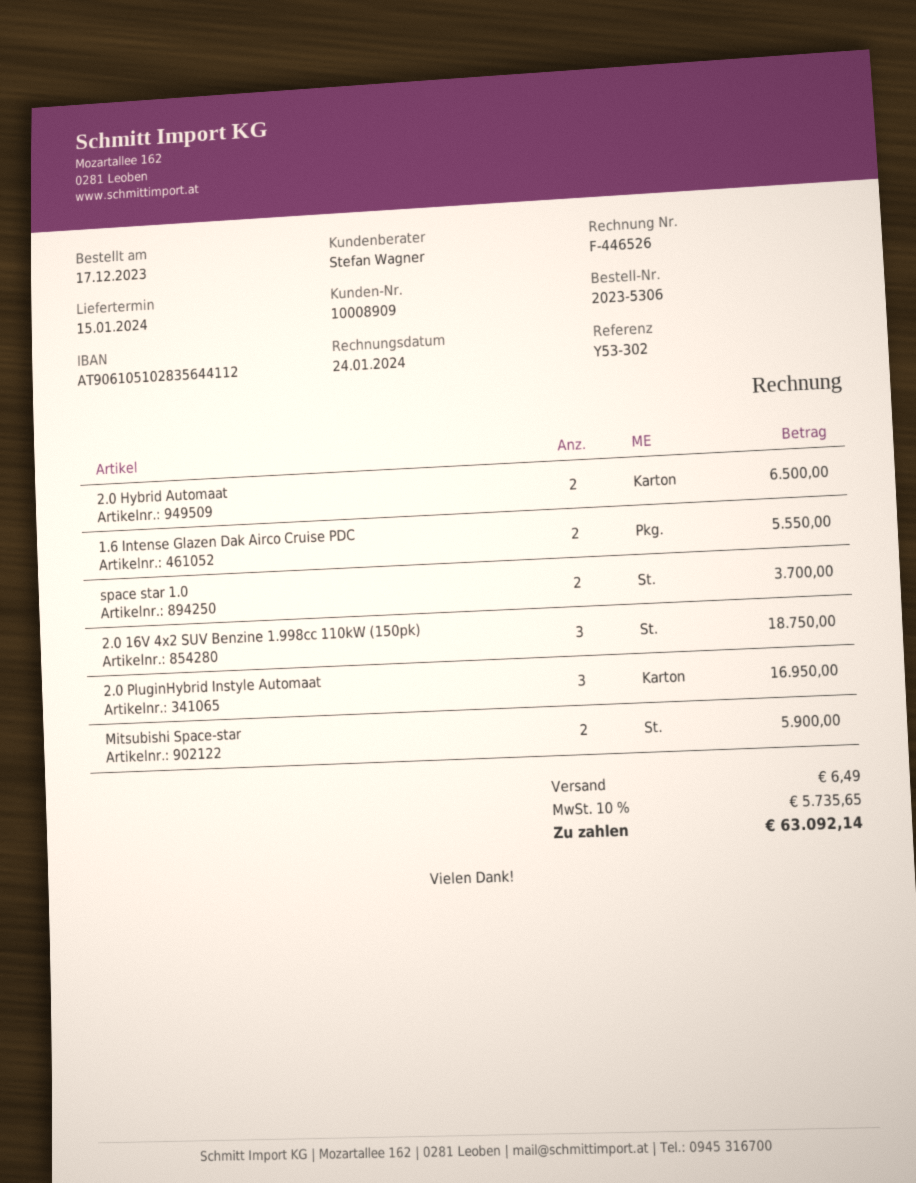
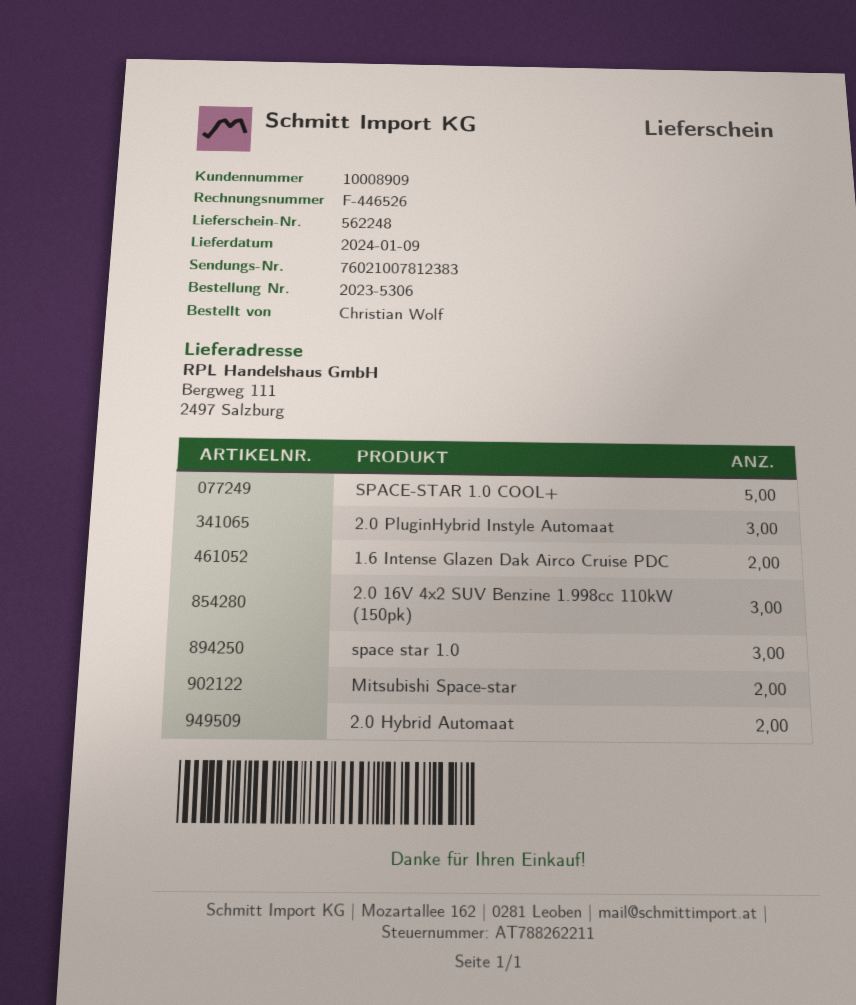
delivery date: 2024-01-15 -> 2024-01-09
space star 1.0: 2 -> 3
SPACE-STAR 1.0 COOL+: none -> 5

